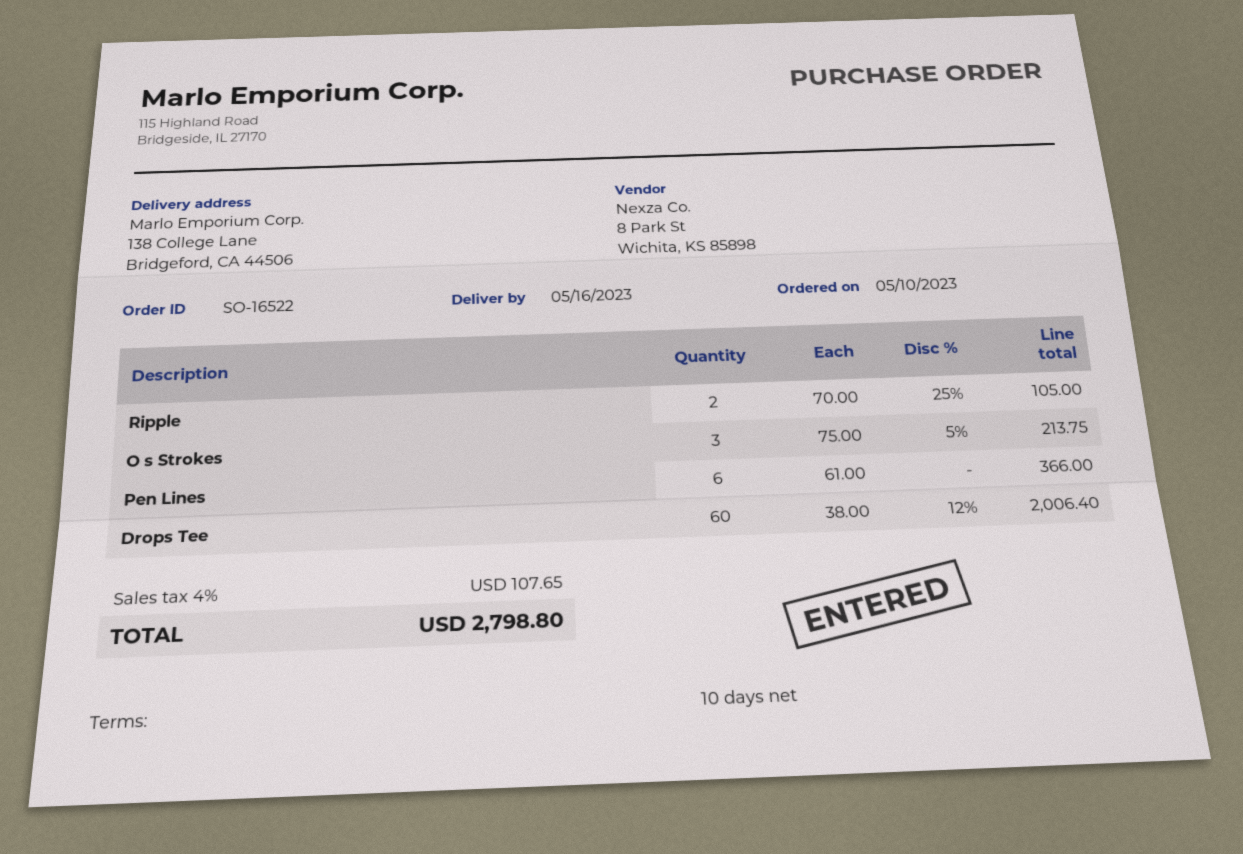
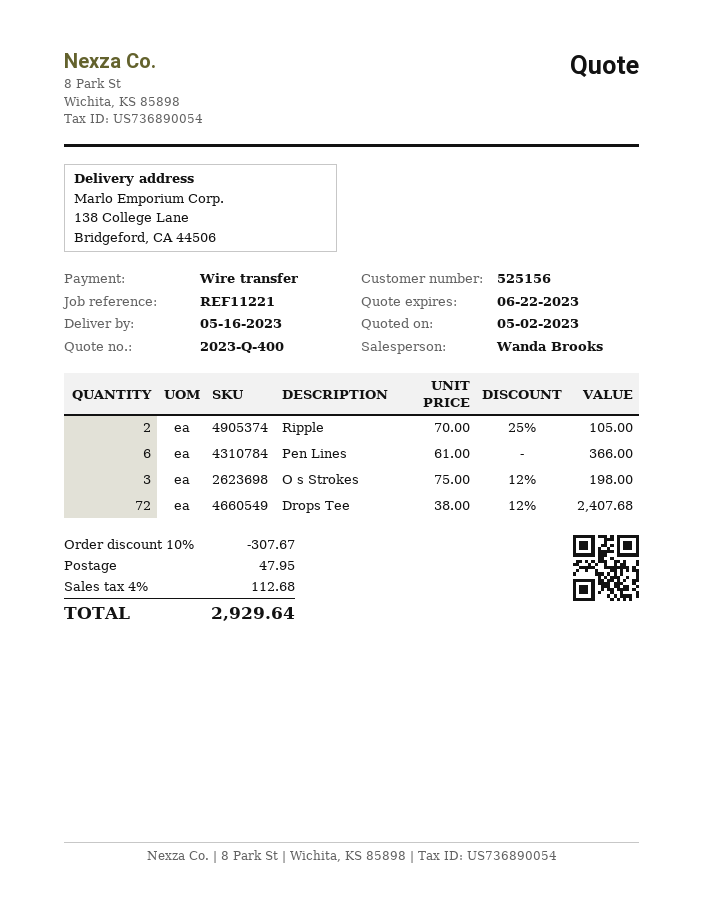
O s Strokes: 3 x 75.00 - 5% = 213.75 -> 3 x 75.00 - 12% = 198.00
Drops Tee: 60 x 38.00 - 12% = 2006.40 -> 72 x 38.00 - 12% = 2407.68
discount: none -> 10% = 307.67
shipping: none -> 47.95
tax: 4% = 107.65 -> 4% = 112.68
total: 2798.80 -> 2929.64

